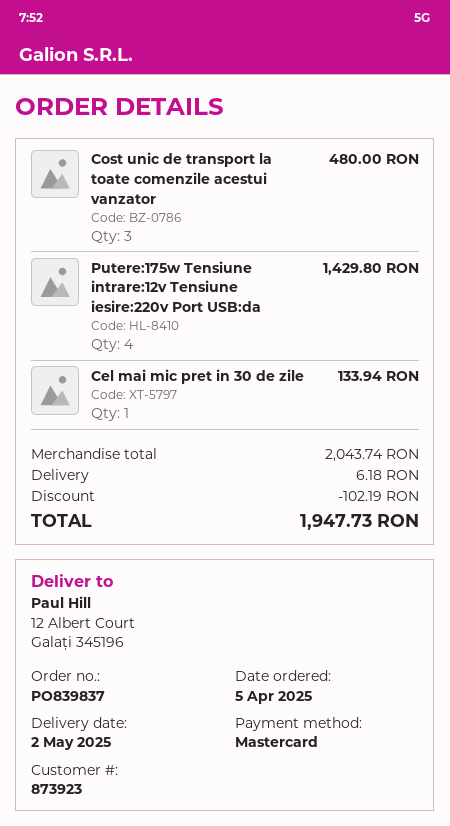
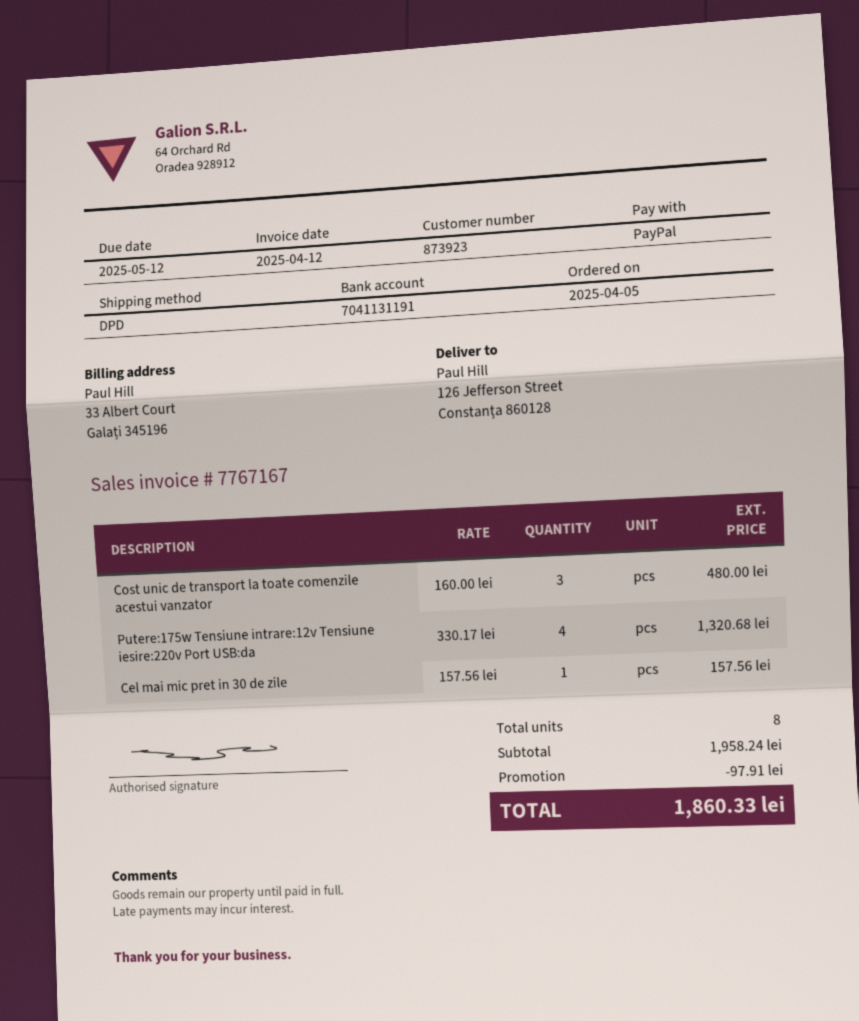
payment method: Mastercard -> PayPal
ship to: 12 Albert Court, Galați 345196 -> 126 Jefferson Street, Constanța 860128
Putere:175w Tensiune intrare:12v Tensiune iesire:220v Port USB:da: 4 for 1429.80 -> 4 for 1320.68
Cel mai mic pret in 30 de zile: 1 for 133.94 -> 1 for 157.56
subtotal: 2043.74 -> 1958.24
discount: 102.19 -> 97.91
shipping: 6.18 -> none
total: 1947.73 -> 1860.33

